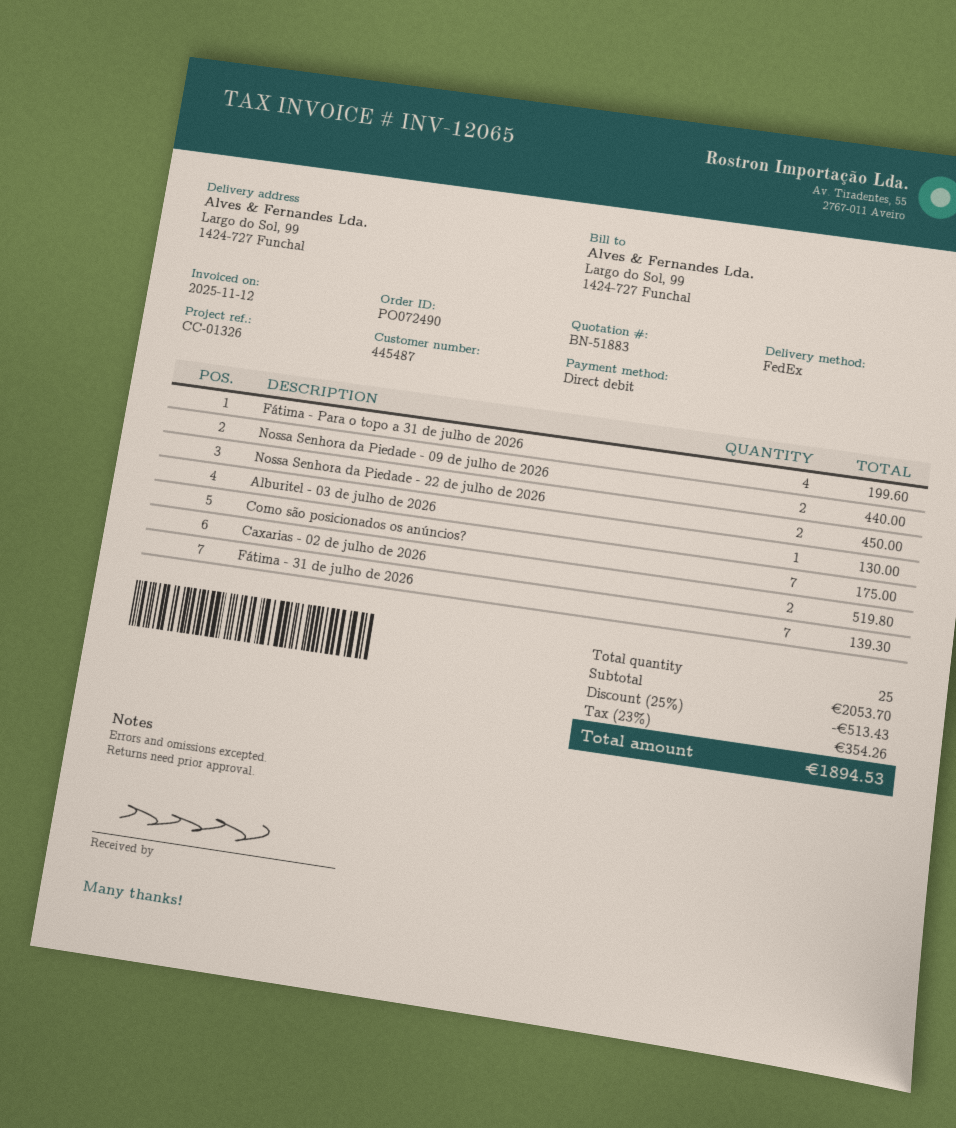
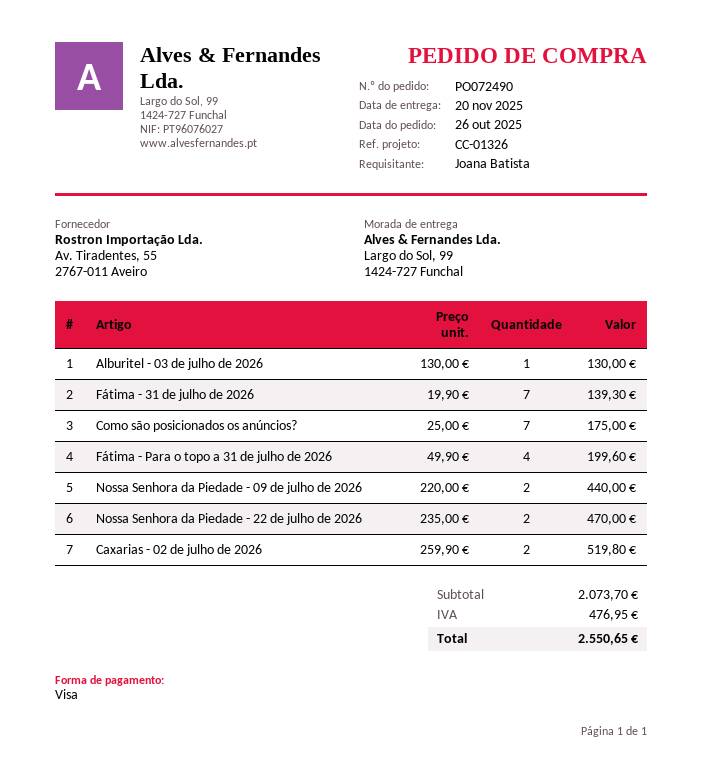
payment method: direct debit -> Visa
Nossa Senhora da Piedade - 22 de julho de 2026: 2 for 450.00 -> 2 for 470.00
subtotal: 2053.70 -> 2073.70
discount: 25% = 513.43 -> none
tax: 354.26 -> 476.95
total: 1894.53 -> 2550.65

